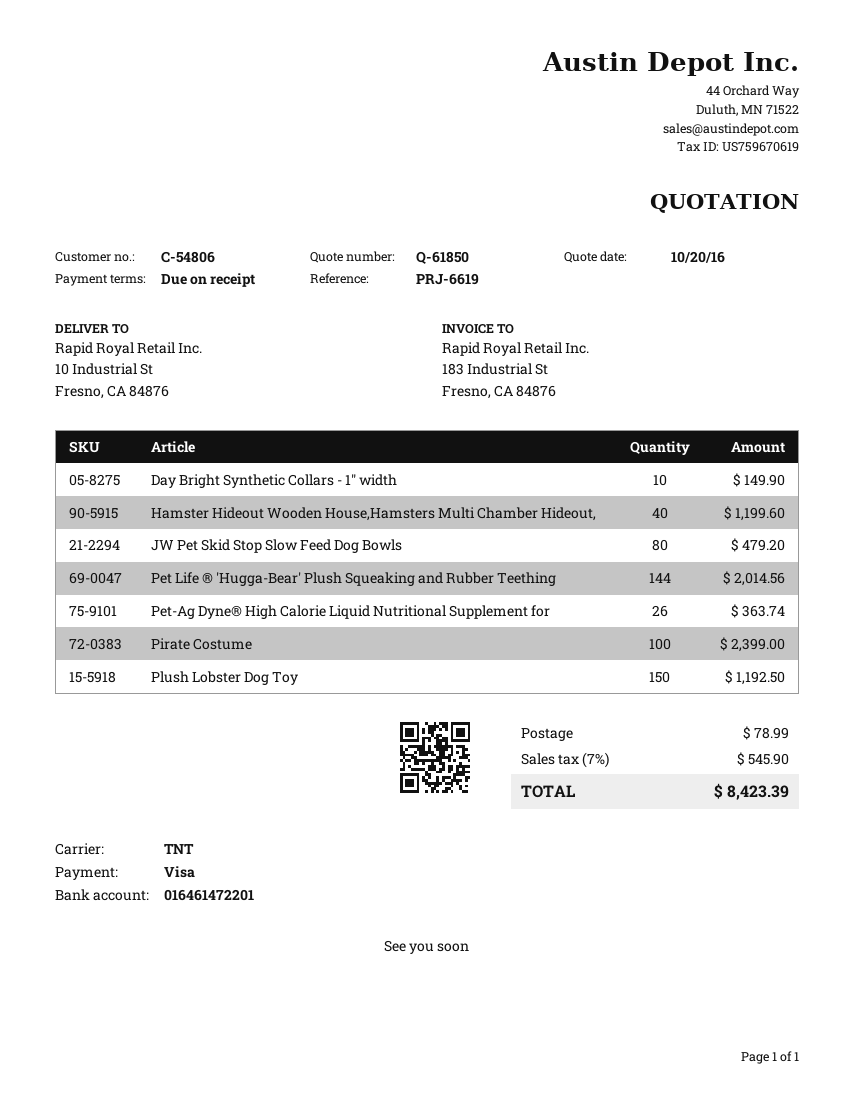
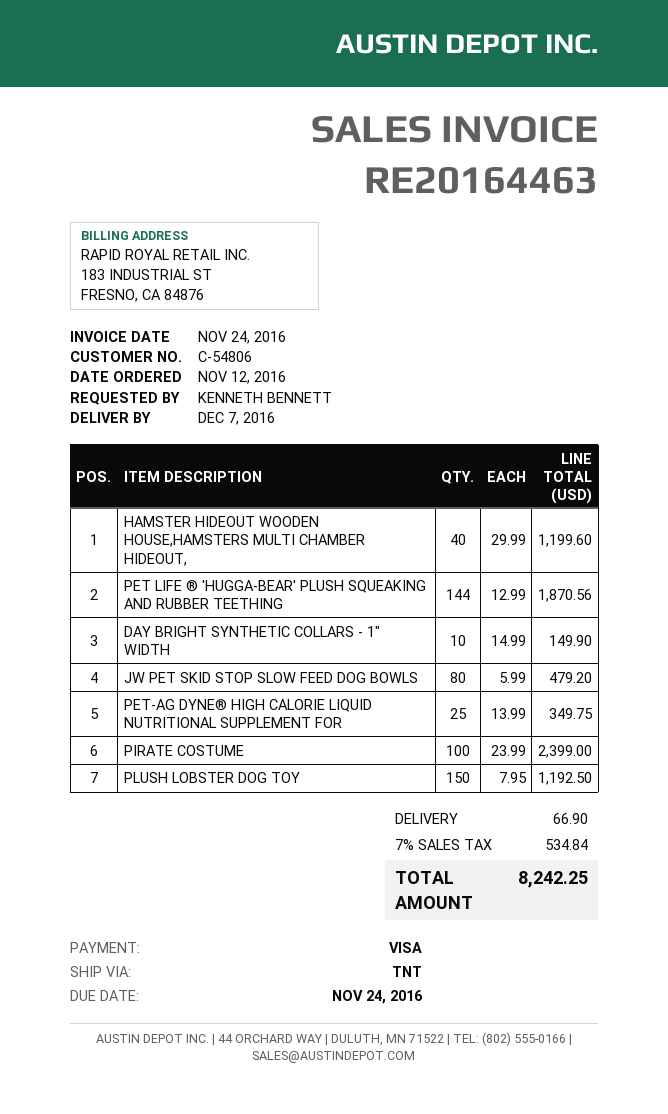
Pet Life ® 'Hugga-Bear' Plush Squeaking and Rubber Teething: 144 for 2014.56 -> 144 for 1870.56
Pet-Ag Dyne® High Calorie Liquid Nutritional Supplement for: 26 for 363.74 -> 25 for 349.75
shipping: 78.99 -> 66.90
tax: 7% = 545.90 -> 7% = 534.84
total: 8423.39 -> 8242.25

